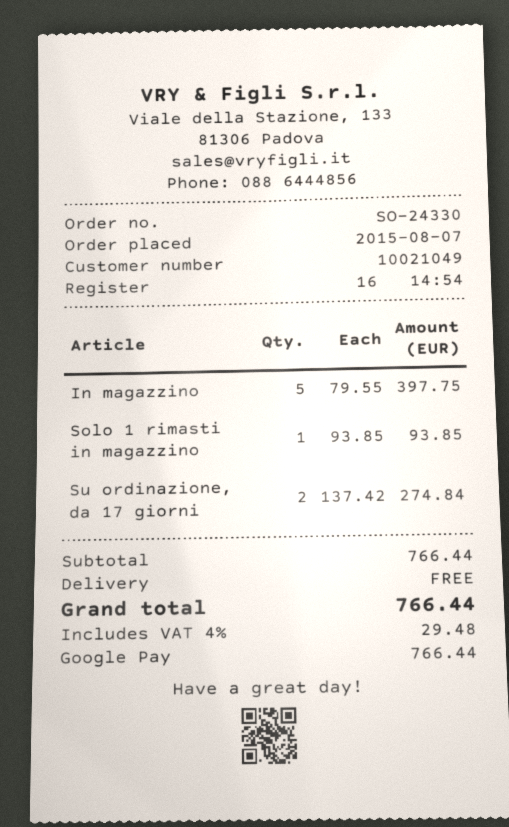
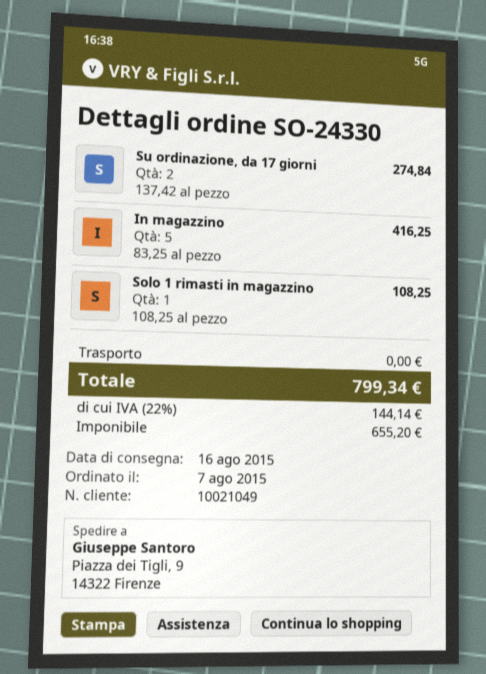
In magazzino: 5 x 79.55 = 397.75 -> 5 x 83.25 = 416.25
Solo 1 rimasti in magazzino: 1 x 93.85 = 93.85 -> 1 x 108.25 = 108.25
tax: 4% = 29.48 -> 22% = 144.14
total: 766.44 -> 799.34

